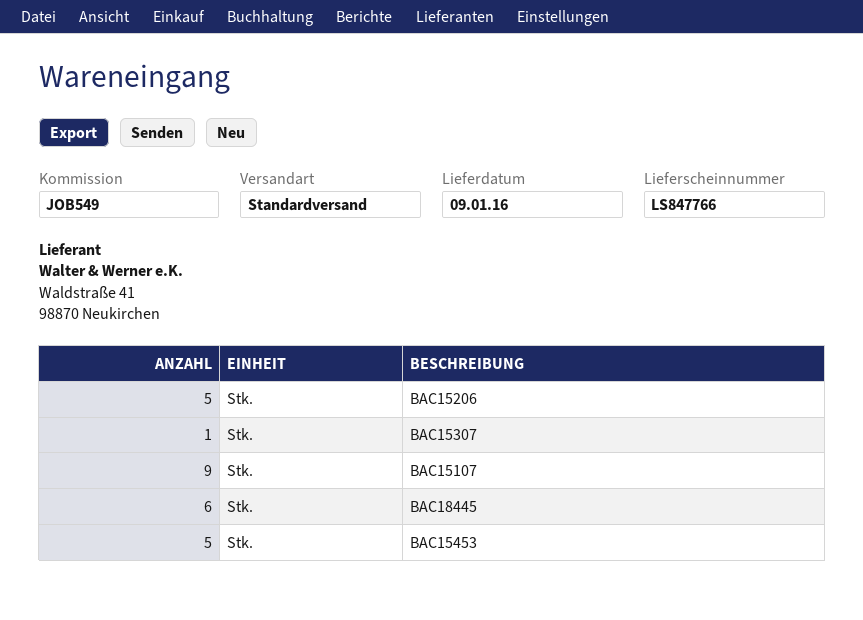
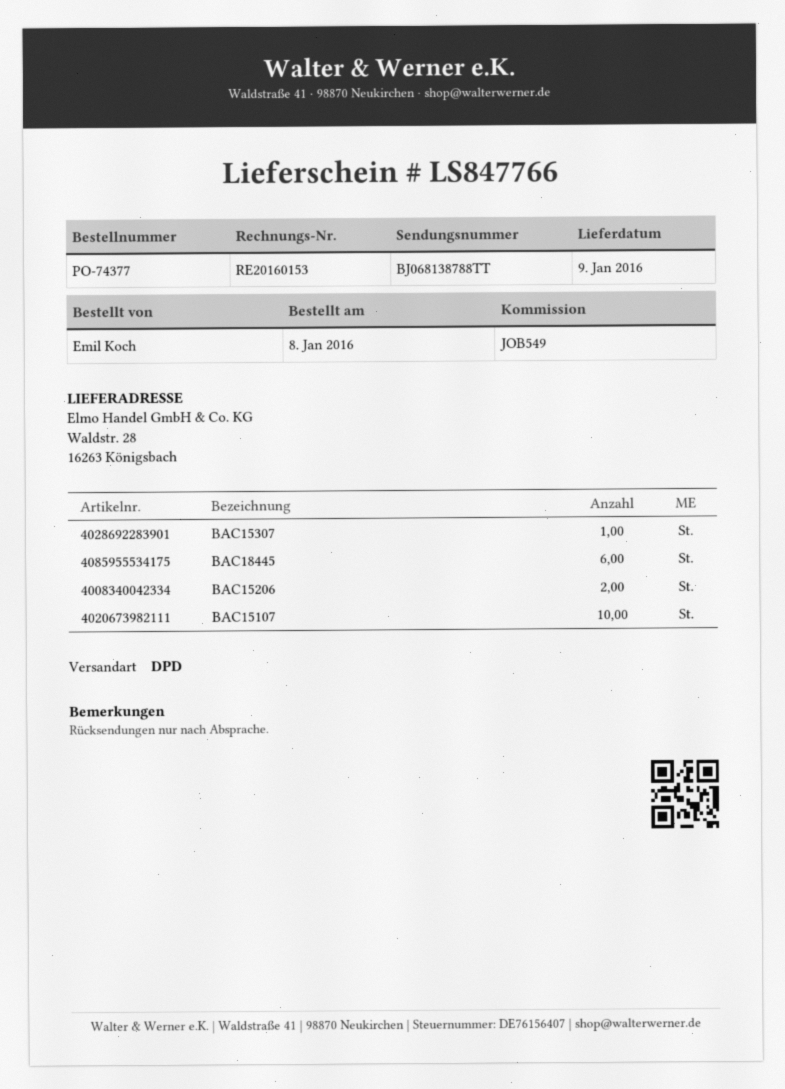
shipping method: standard -> DPD
BAC15206: 5 -> 2
BAC15107: 9 -> 10
BAC15453: 5 -> none

